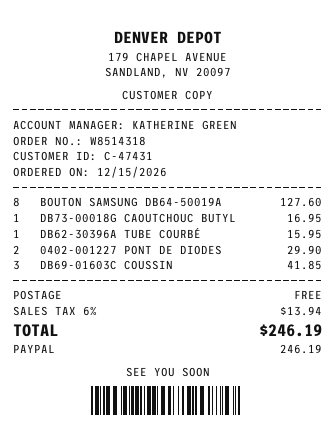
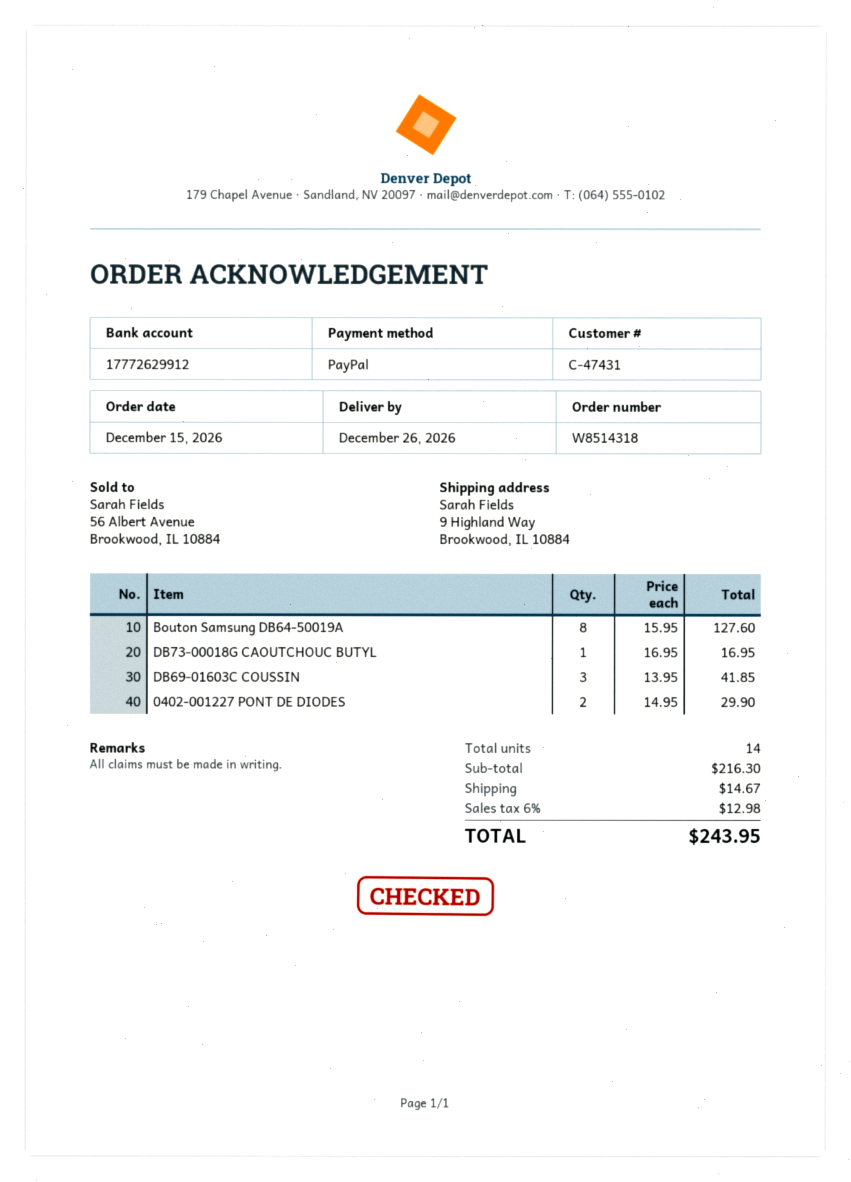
DB62-30396A TUBE COURBÉ: 1 for 15.95 -> none
shipping: 0.00 -> 14.67
tax: 6% = 13.94 -> 6% = 12.98
total: 246.19 -> 243.95

